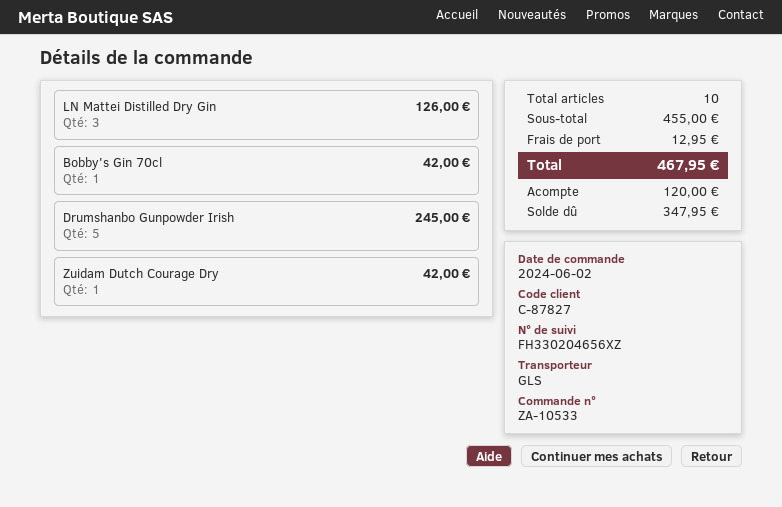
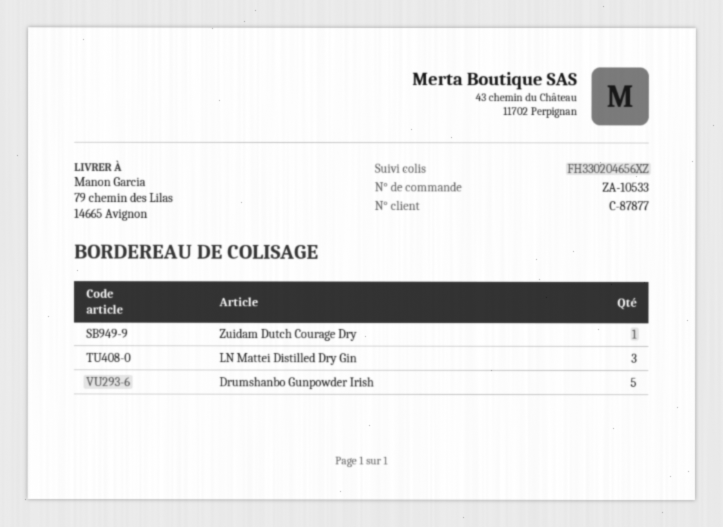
customer number: C-87827 -> C-87877
Bobby's Gin 70cl: 1 -> none

